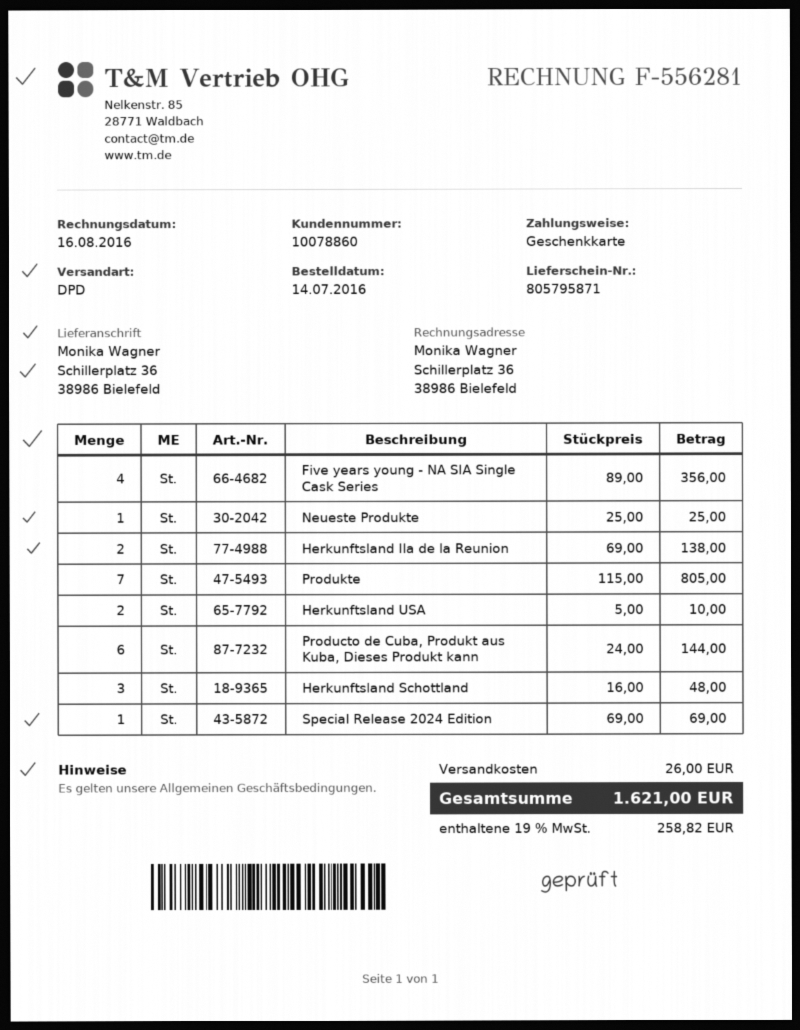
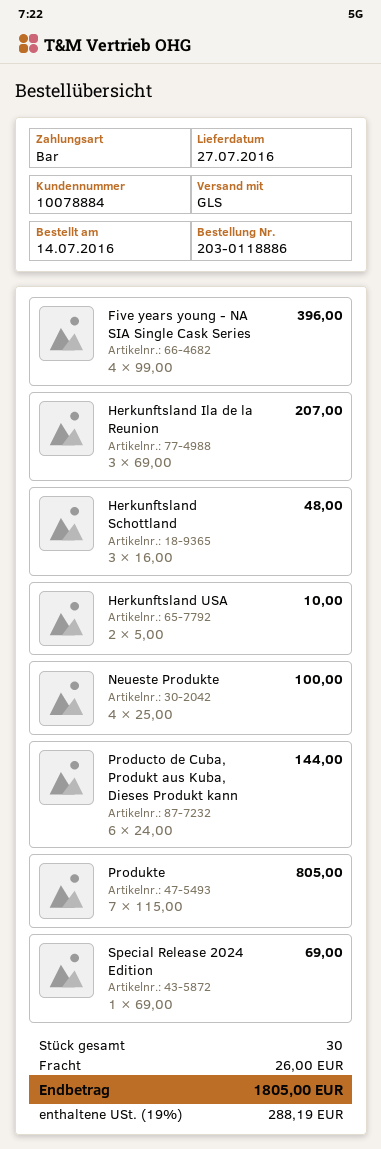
customer number: 10078860 -> 10078884
payment method: gift card -> cash
shipping method: DPD -> GLS
Five years young - NA SIA Single Cask Series: 4 x 89.00 = 356.00 -> 4 x 99.00 = 396.00
Neueste Produkte: 1 x 25.00 = 25.00 -> 4 x 25.00 = 100.00
Herkunftsland Ila de la Reunion: 2 x 69.00 = 138.00 -> 3 x 69.00 = 207.00
tax: 19% = 258.82 -> 19% = 288.19
total: 1621.00 -> 1805.00

